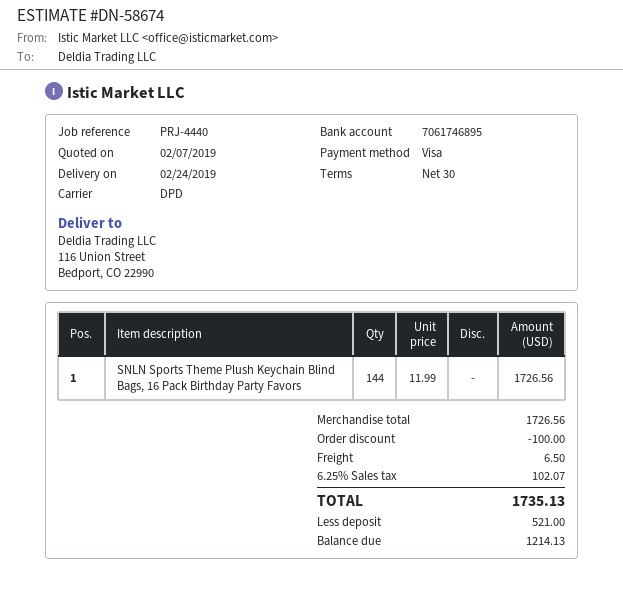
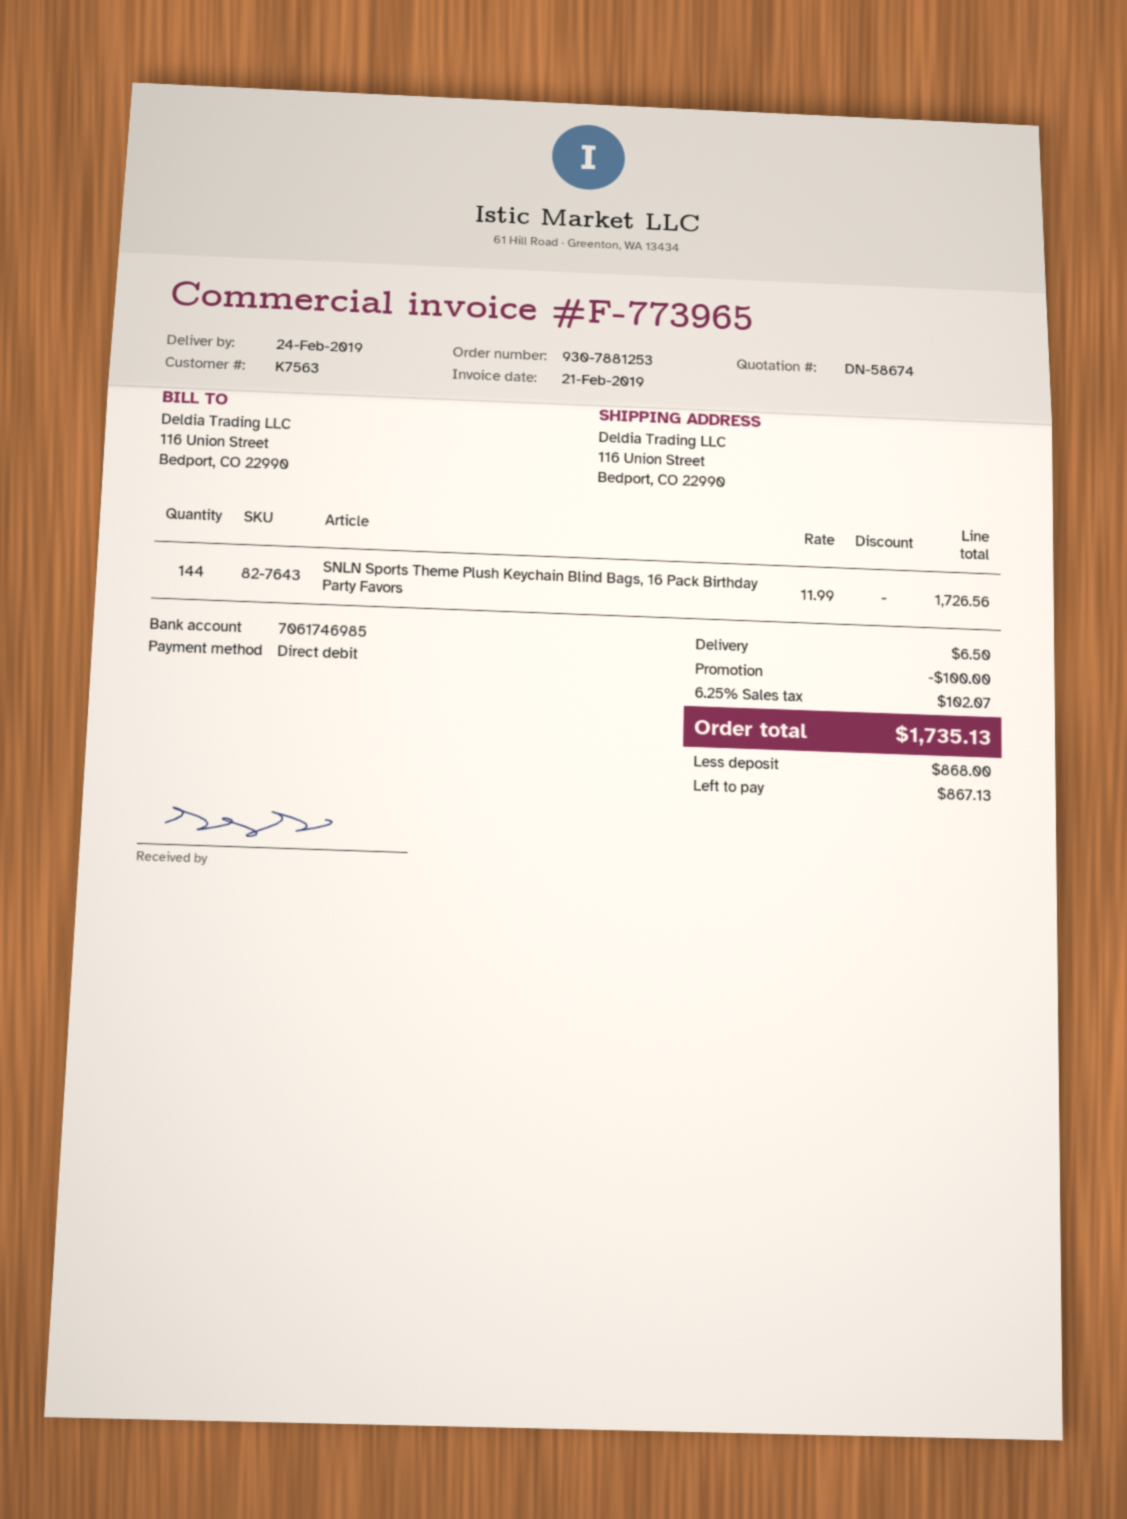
payment method: Visa -> direct debit
bank account: 7061746895 -> 7061746985
deposit: 521.00 -> 868.00
balance: 1214.13 -> 867.13

